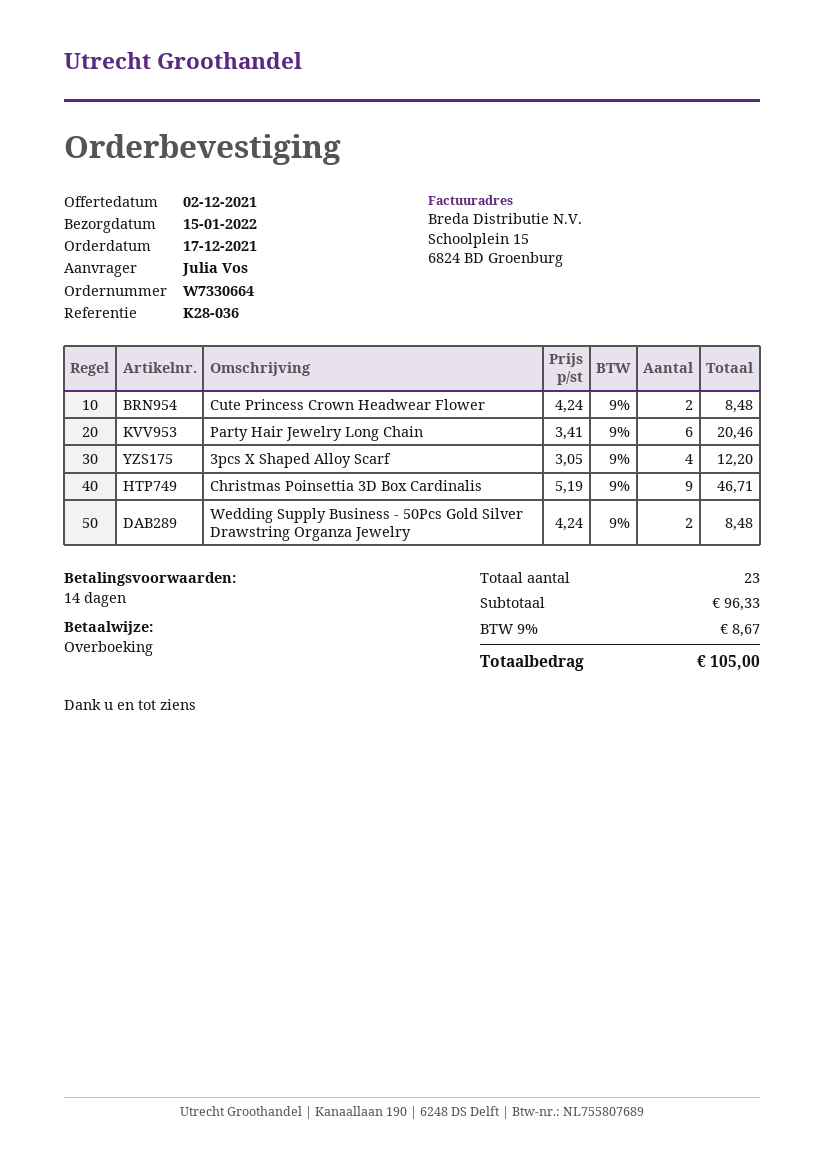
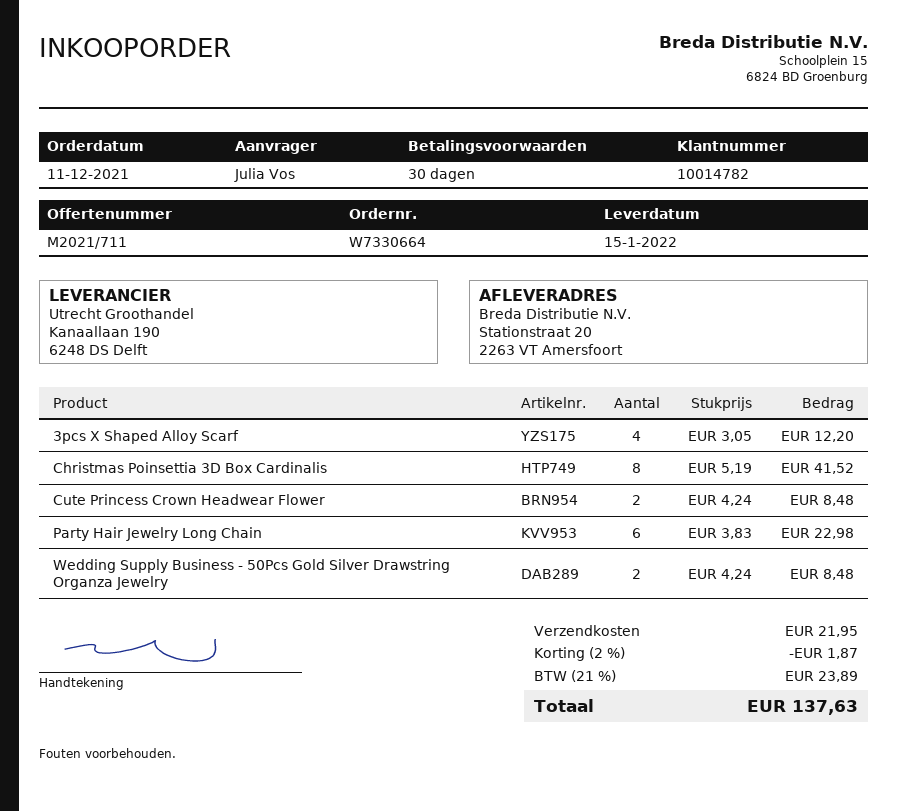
order date: 2021-12-17 -> 2021-12-11
payment terms: 14 days -> 30 days
Party Hair Jewelry Long Chain: 6 x 3.41 = 20.46 -> 6 x 3.83 = 22.98
Christmas Poinsettia 3D Box Cardinalis: 9 x 5.19 = 46.71 -> 8 x 5.19 = 41.52
discount: none -> 2% = 1.87
shipping: none -> 21.95
tax: 9% = 8.67 -> 21% = 23.89
total: 105.00 -> 137.63

